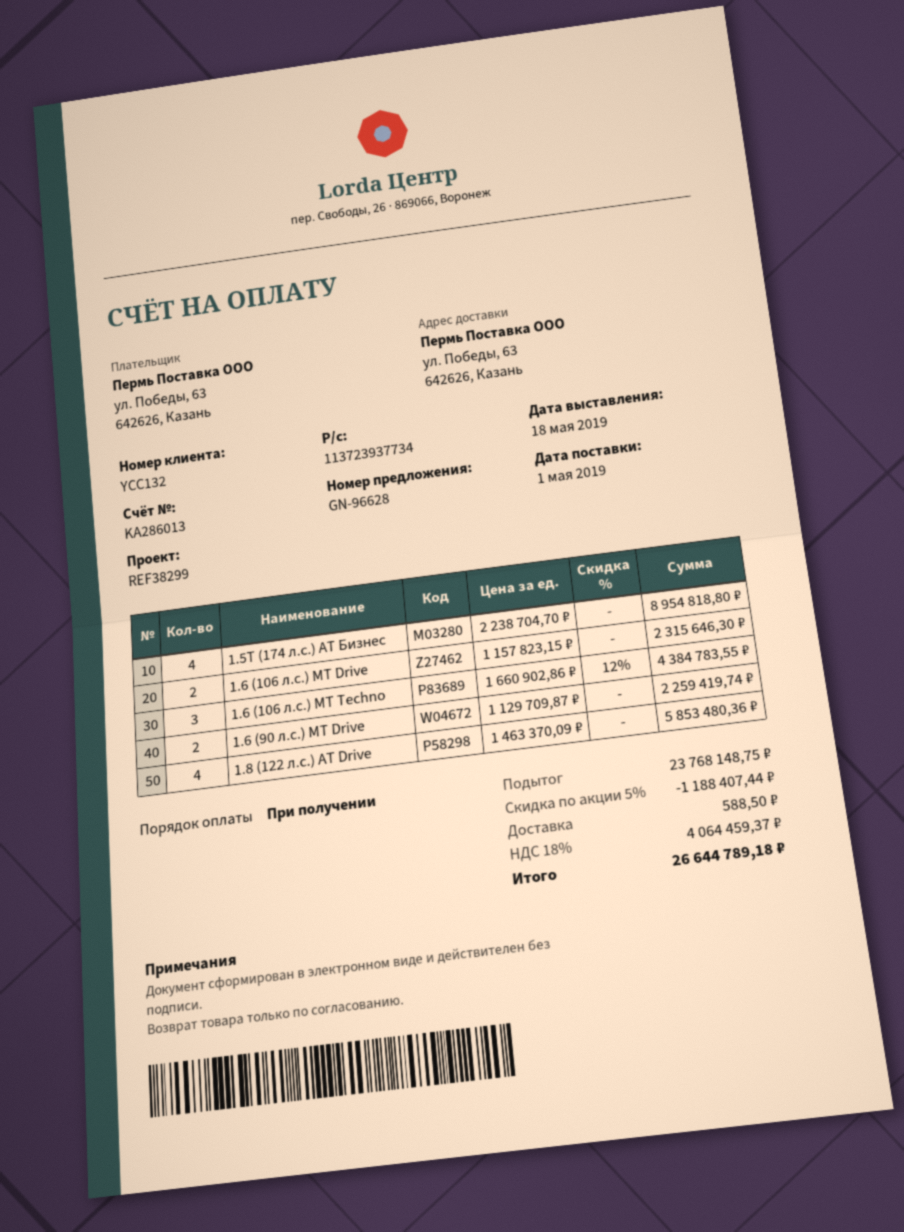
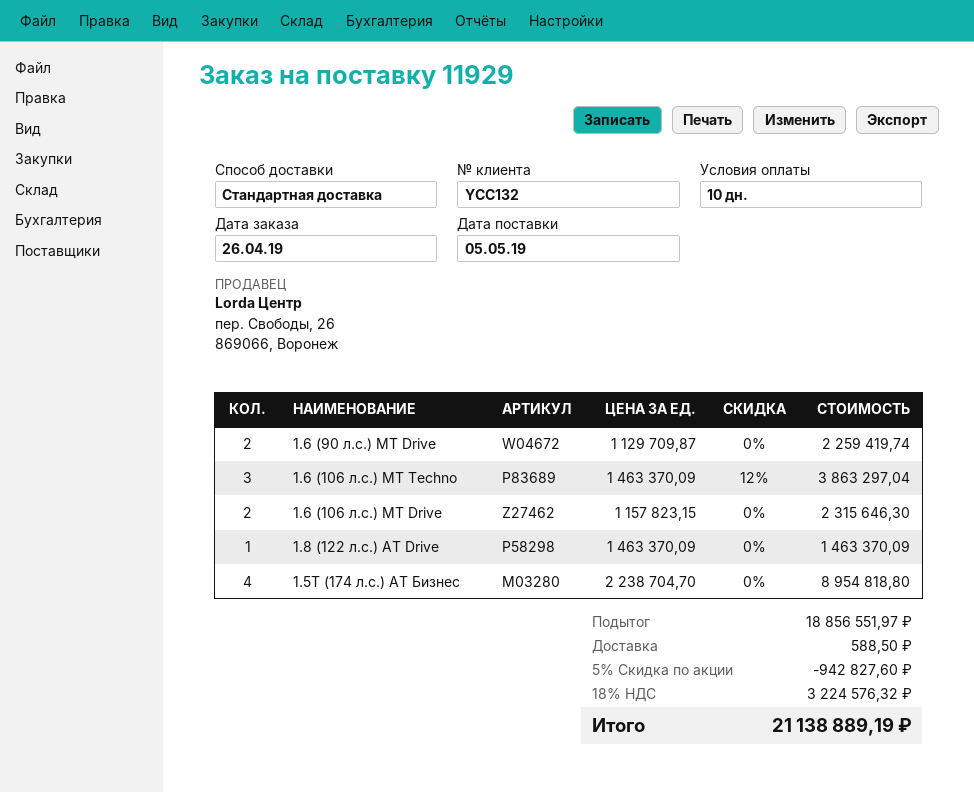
delivery date: 2019-05-01 -> 2019-05-05
payment terms: on receipt -> 10 days
1.6 (106 л.с.) MT Techno: 3 x 1660902.86 - 12% = 4384783.55 -> 3 x 1463370.09 - 12% = 3863297.04
1.8 (122 л.с.) AT Drive: 4 x 1463370.09 = 5853480.36 -> 1 x 1463370.09 = 1463370.09
subtotal: 23768148.75 -> 18856551.97
discount: 5% = 1188407.44 -> 5% = 942827.60
tax: 18% = 4064459.37 -> 18% = 3224576.32
total: 26644789.18 -> 21138889.19

